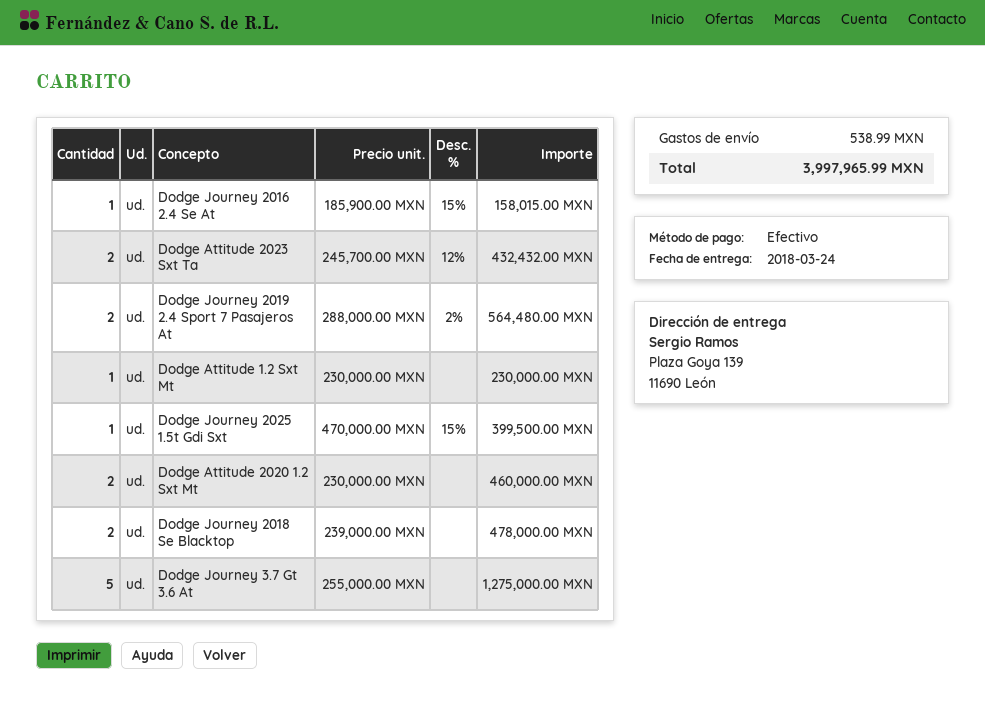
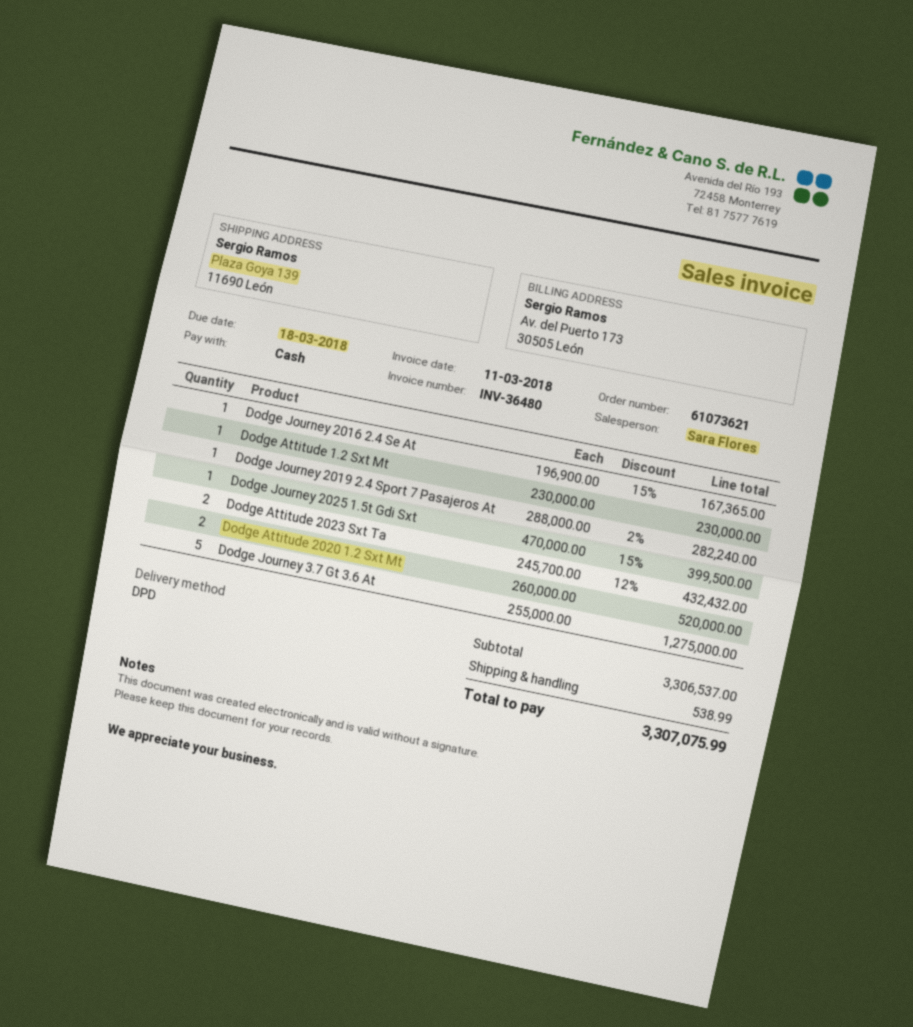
Dodge Journey 2016 2.4 Se At: 1 x 185900.00 - 15% = 158015.00 -> 1 x 196900.00 - 15% = 167365.00
Dodge Journey 2019 2.4 Sport 7 Pasajeros At: 2 x 288000.00 - 2% = 564480.00 -> 1 x 288000.00 - 2% = 282240.00
Dodge Attitude 2020 1.2 Sxt Mt: 2 x 230000.00 = 460000.00 -> 2 x 260000.00 = 520000.00
Dodge Journey 2018 Se Blacktop: 2 x 239000.00 = 478000.00 -> none
total: 3997965.99 -> 3307075.99

